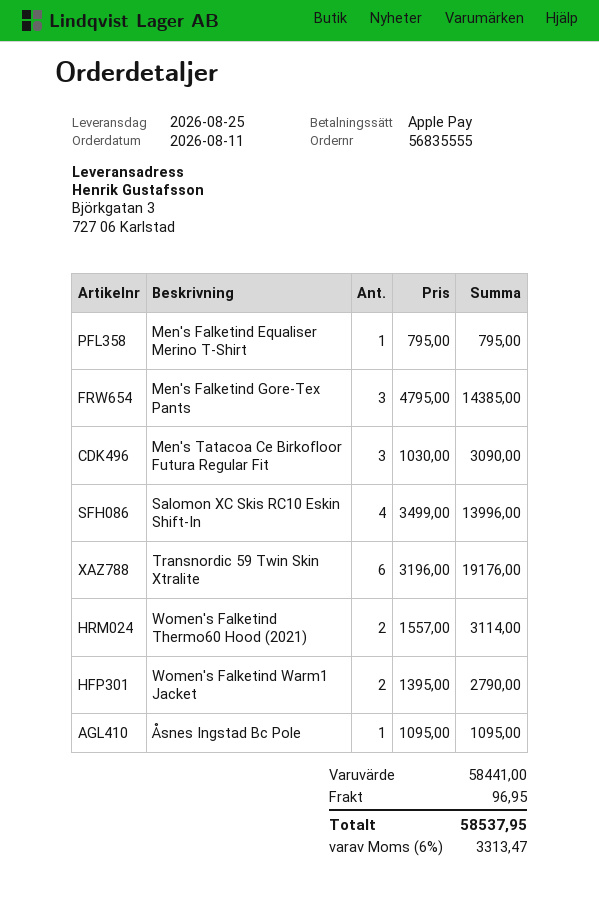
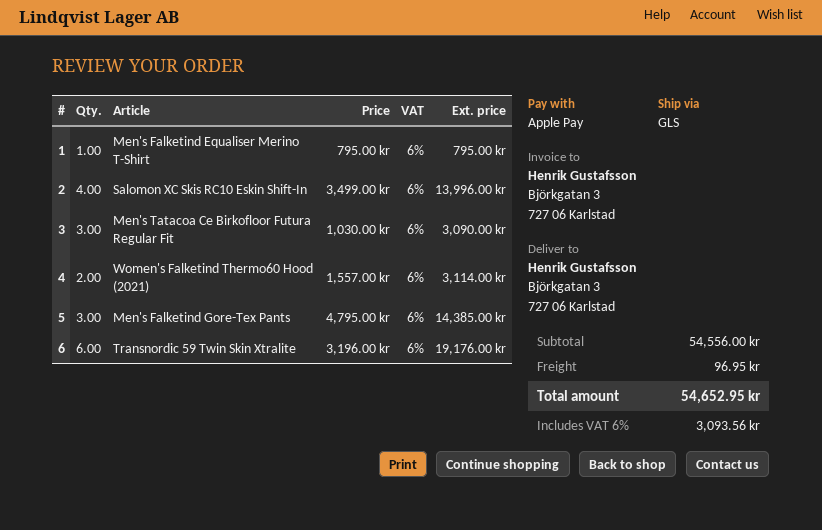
Women's Falketind Warm1 Jacket: 2 x 1395.00 = 2790.00 -> none
Åsnes Ingstad Bc Pole: 1 x 1095.00 = 1095.00 -> none
subtotal: 58441.00 -> 54556.00
tax: 6% = 3313.47 -> 6% = 3093.56
total: 58537.95 -> 54652.95

